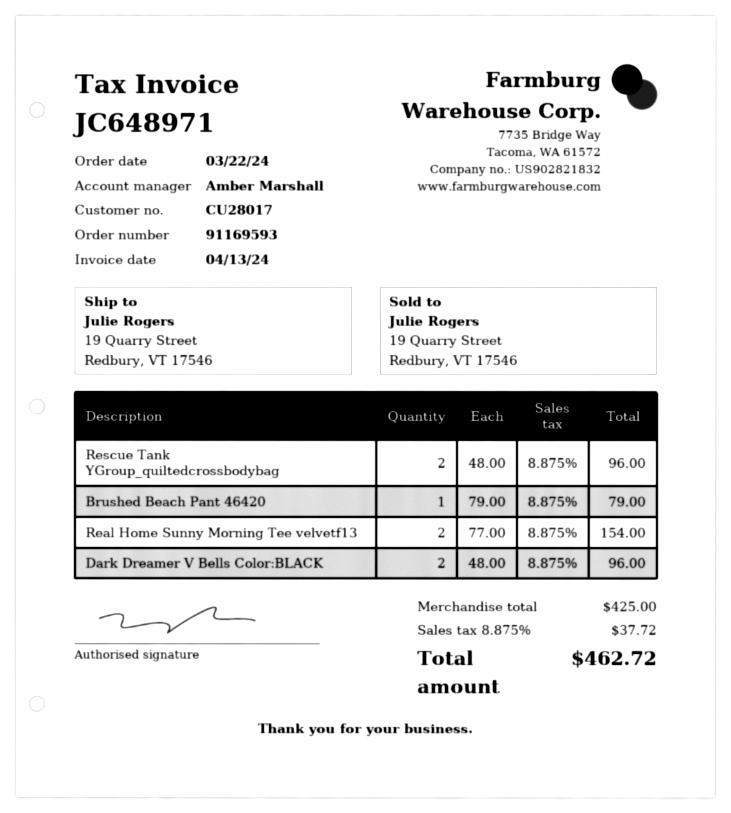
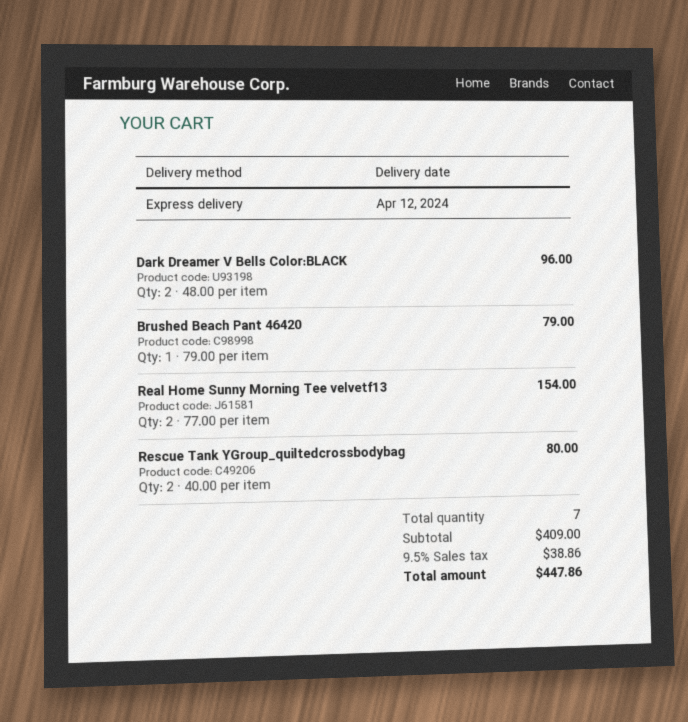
Rescue Tank YGroup_quiltedcrossbodybag: 2 x 48.00 = 96.00 -> 2 x 40.00 = 80.00
subtotal: 425.00 -> 409.00
tax: 8.875% = 37.72 -> 9.5% = 38.86
total: 462.72 -> 447.86

